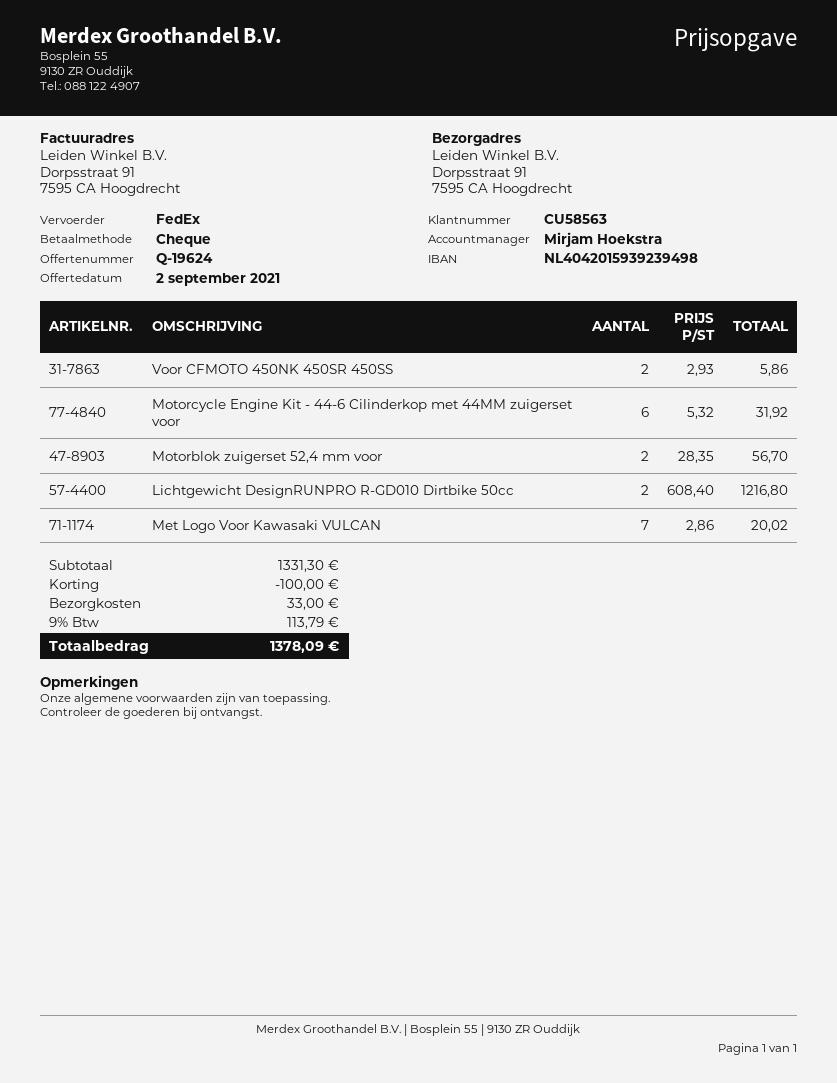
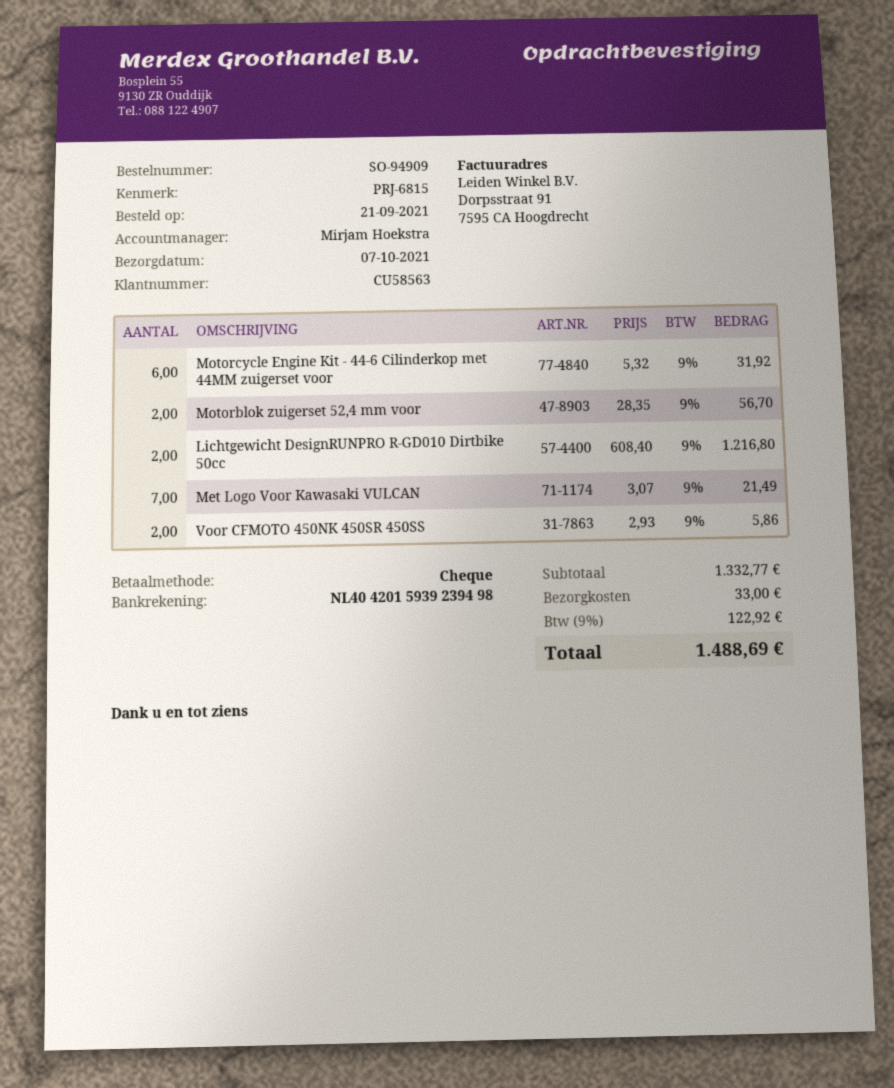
Met Logo Voor Kawasaki VULCAN: 7 x 2.86 = 20.02 -> 7 x 3.07 = 21.49
subtotal: 1331.30 -> 1332.77
discount: 100.00 -> none
tax: 9% = 113.79 -> 9% = 122.92
total: 1378.09 -> 1488.69

